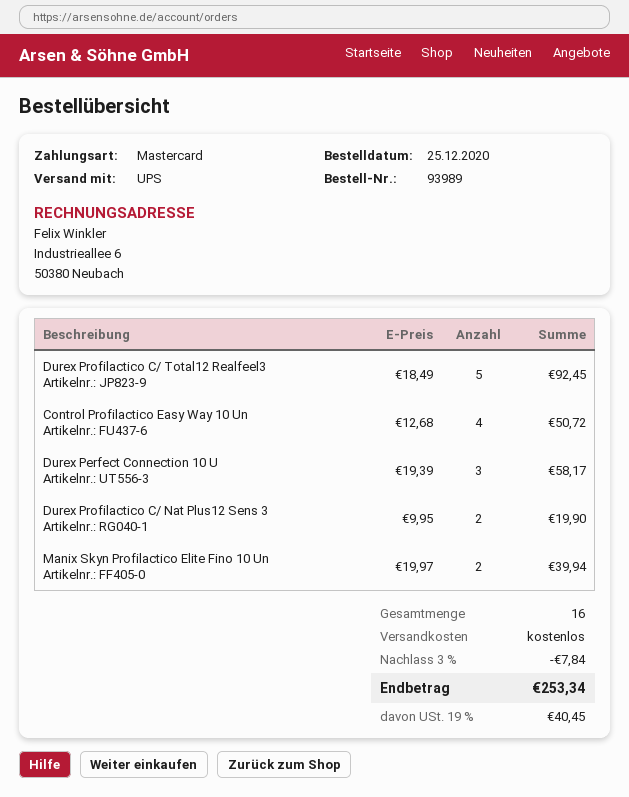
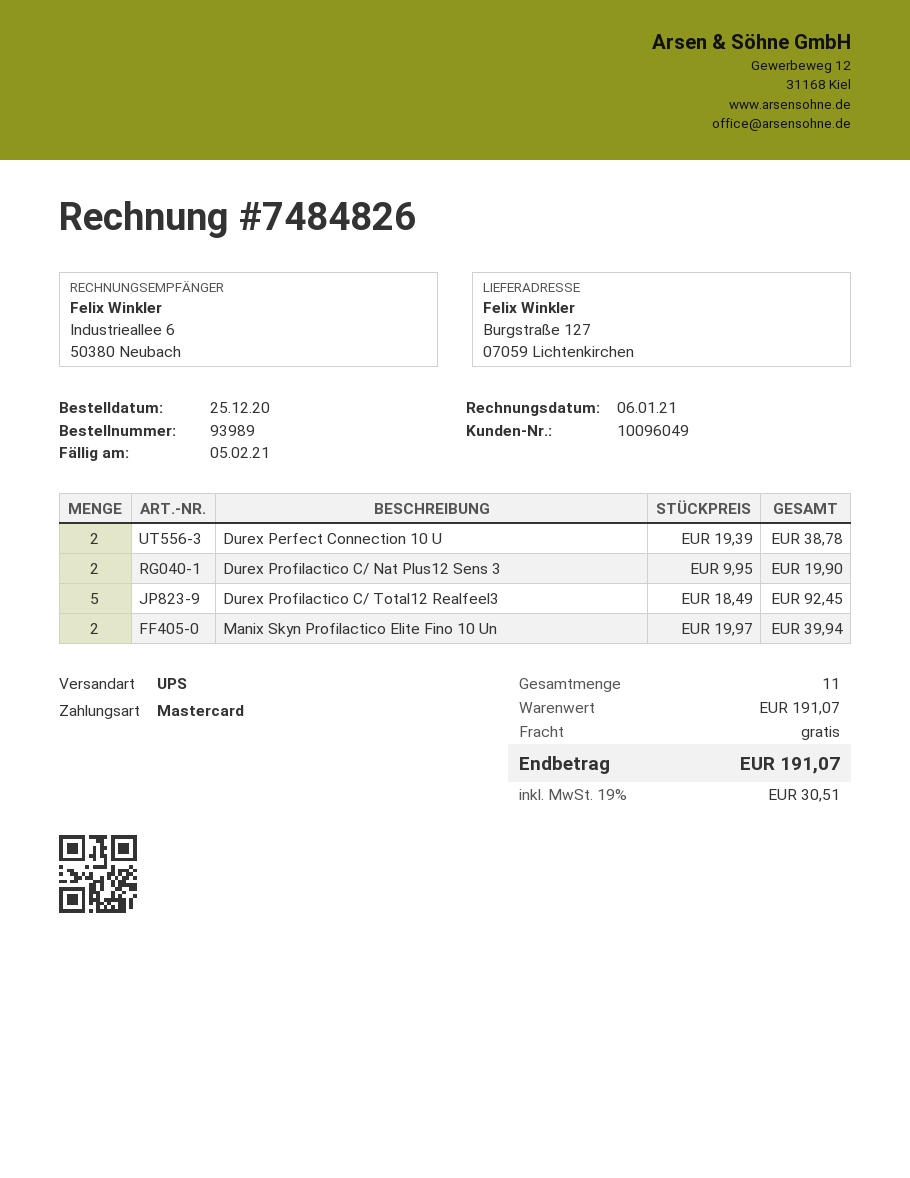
Control Profilactico Easy Way 10 Un: 4 x 12.68 = 50.72 -> none
Durex Perfect Connection 10 U: 3 x 19.39 = 58.17 -> 2 x 19.39 = 38.78
total quantity: 16 -> 11
discount: 3% = 7.84 -> none
tax: 19% = 40.45 -> 19% = 30.51
total: 253.34 -> 191.07

